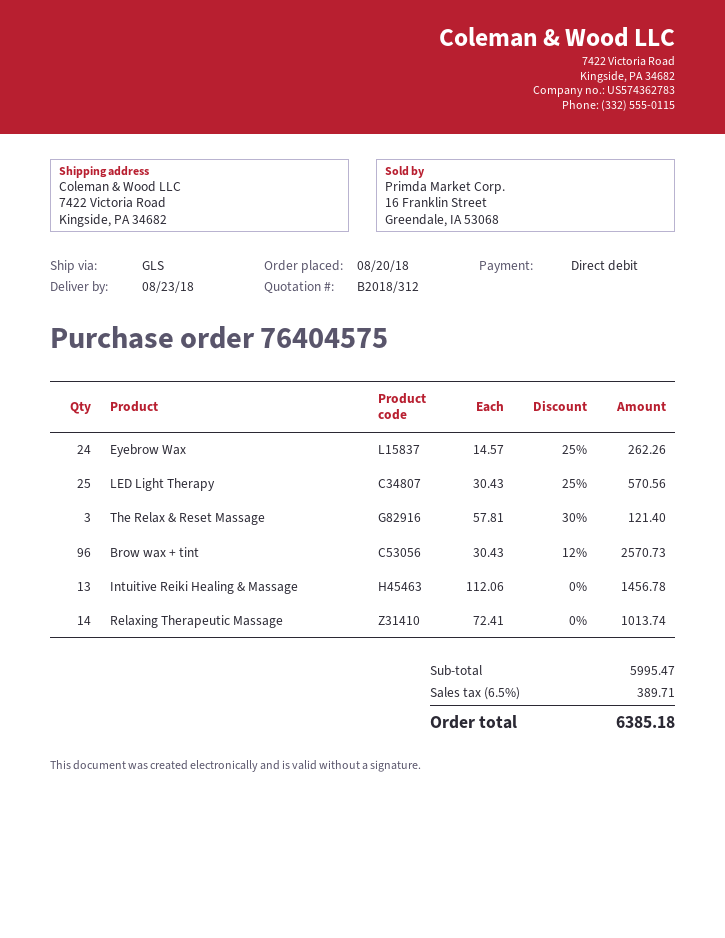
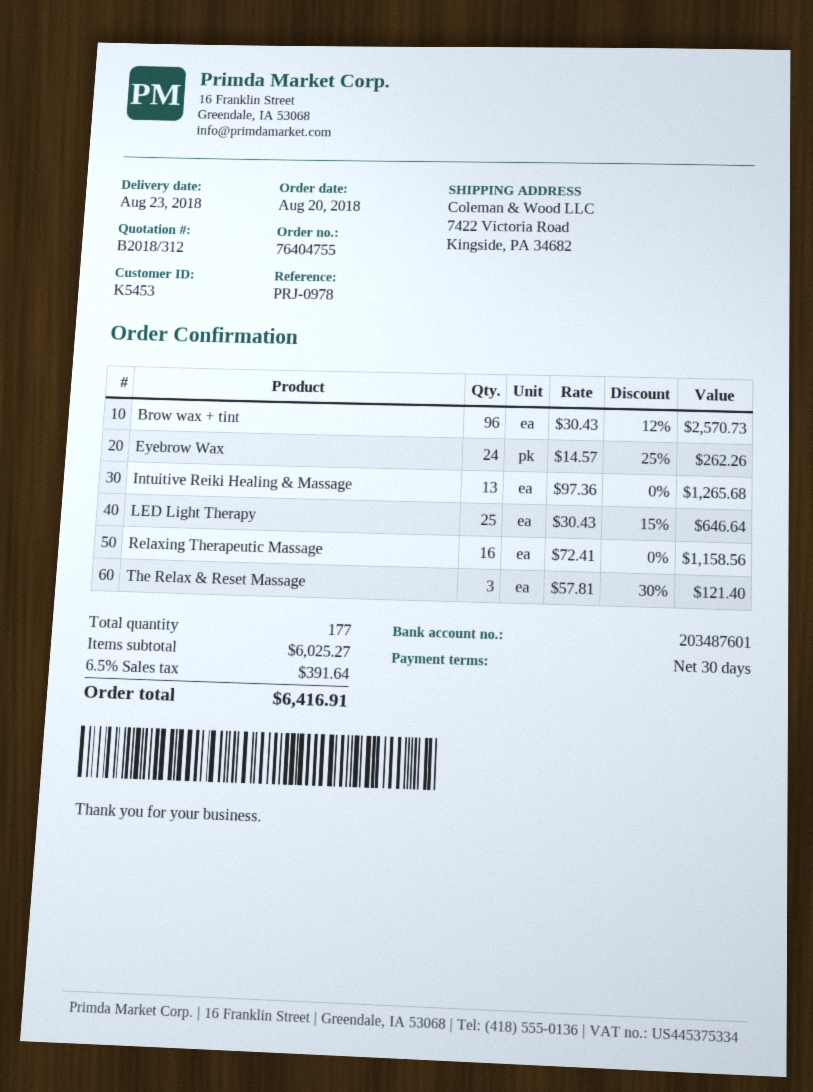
order number: 76404575 -> 76404755
LED Light Therapy: 25 x 30.43 - 25% = 570.56 -> 25 x 30.43 - 15% = 646.64
Intuitive Reiki Healing & Massage: 13 x 112.06 = 1456.78 -> 13 x 97.36 = 1265.68
Relaxing Therapeutic Massage: 14 x 72.41 = 1013.74 -> 16 x 72.41 = 1158.56
subtotal: 5995.47 -> 6025.27
tax: 6.5% = 389.71 -> 6.5% = 391.64
total: 6385.18 -> 6416.91

